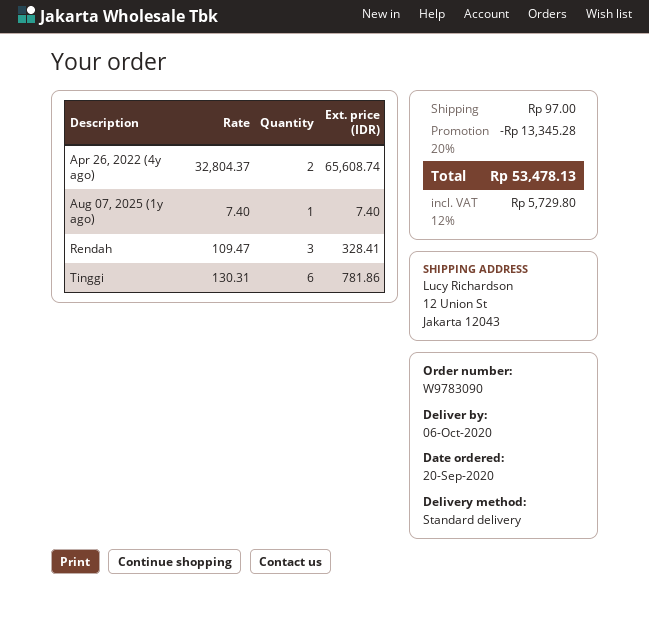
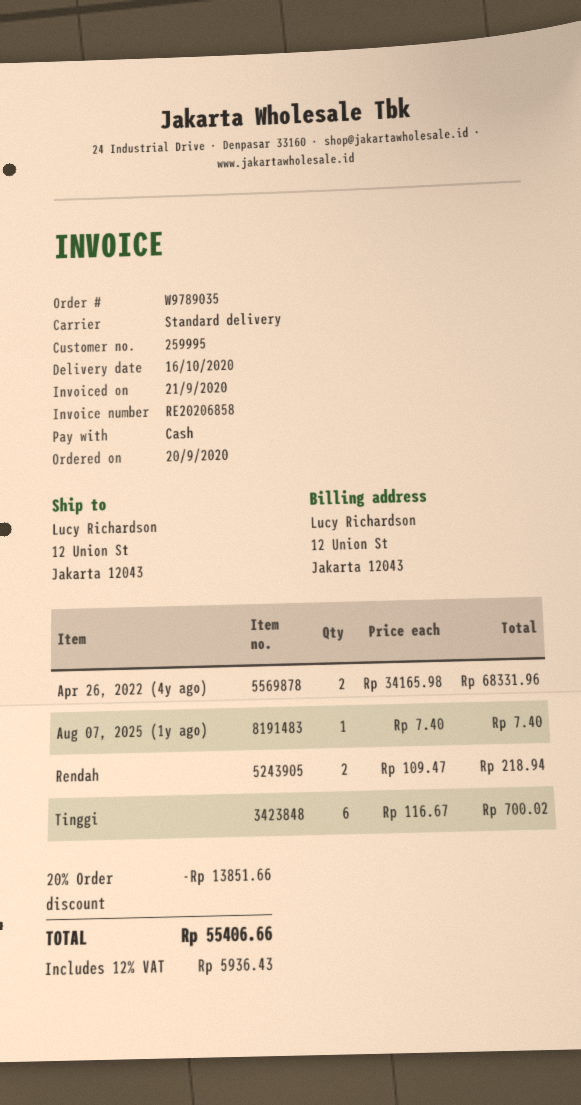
order number: W9783090 -> W9789035
delivery date: 2020-10-06 -> 2020-10-16
Apr 26, 2022 (4y ago): 2 x 32804.37 = 65608.74 -> 2 x 34165.98 = 68331.96
Rendah: 3 x 109.47 = 328.41 -> 2 x 109.47 = 218.94
Tinggi: 6 x 130.31 = 781.86 -> 6 x 116.67 = 700.02
discount: 20% = 13345.28 -> 20% = 13851.66
shipping: 97.00 -> none
tax: 12% = 5729.80 -> 12% = 5936.43
total: 53478.13 -> 55406.66

